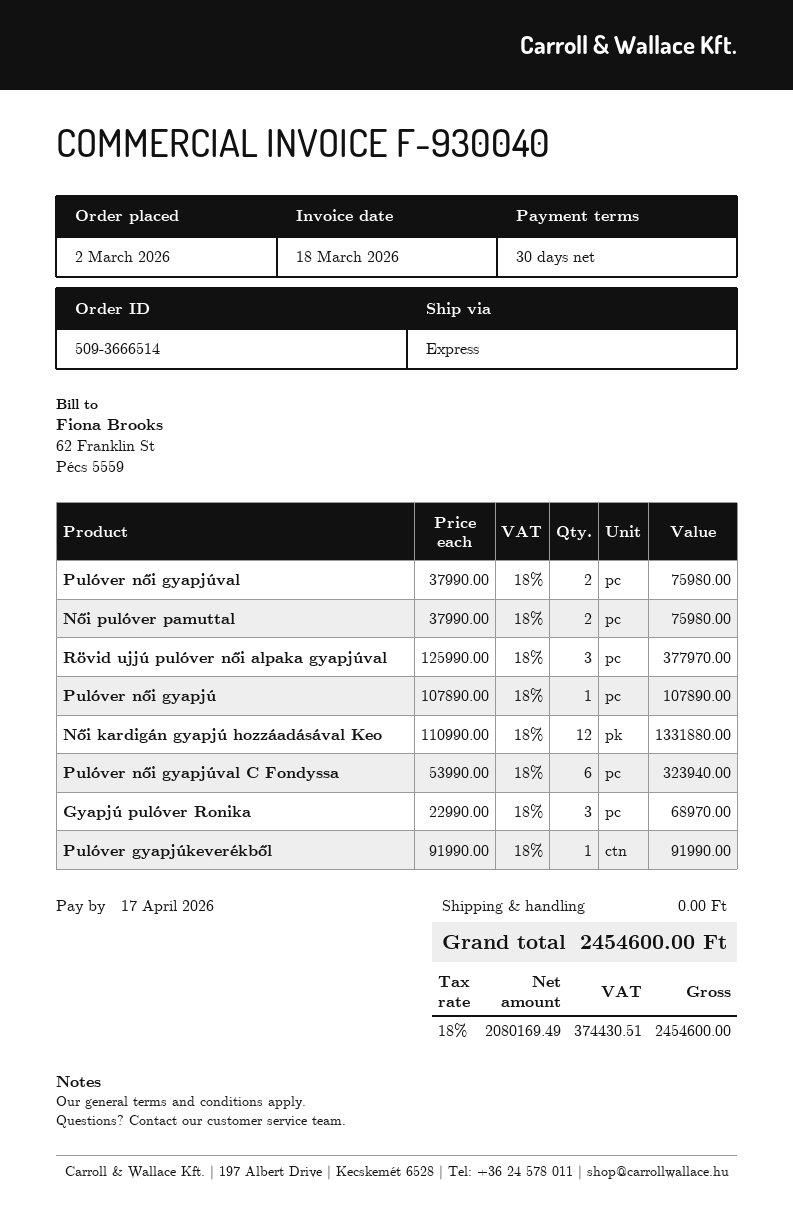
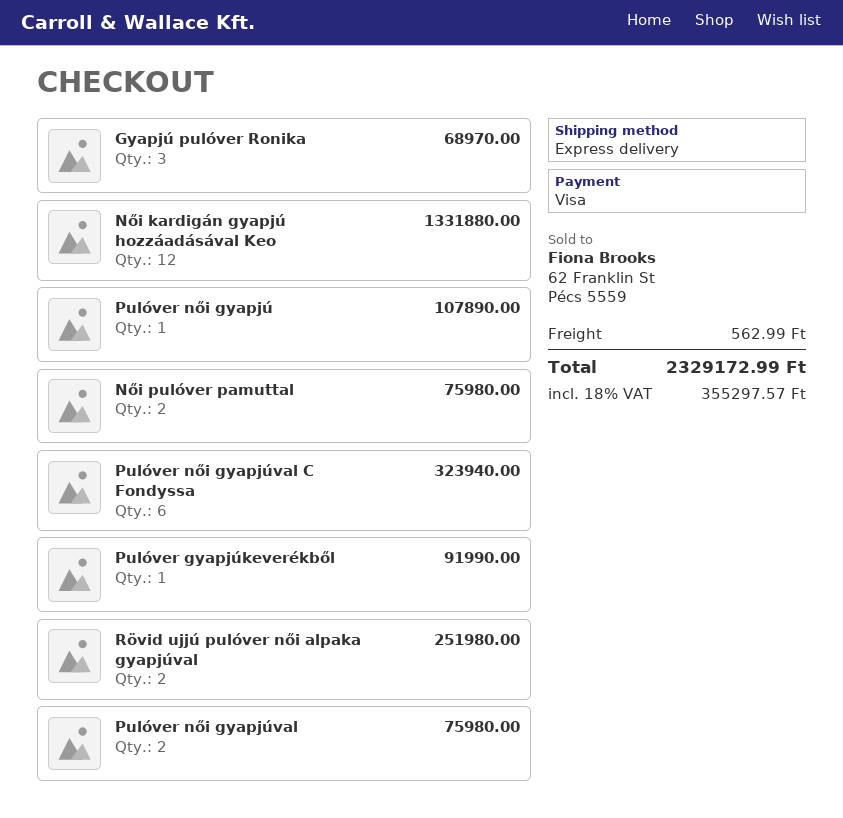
Rövid ujjú pulóver női alpaka gyapjúval: 3 for 377970.00 -> 2 for 251980.00
shipping: 0.00 -> 562.99
tax: 18% = 374430.51 -> 18% = 355297.57
total: 2454600.00 -> 2329172.99

